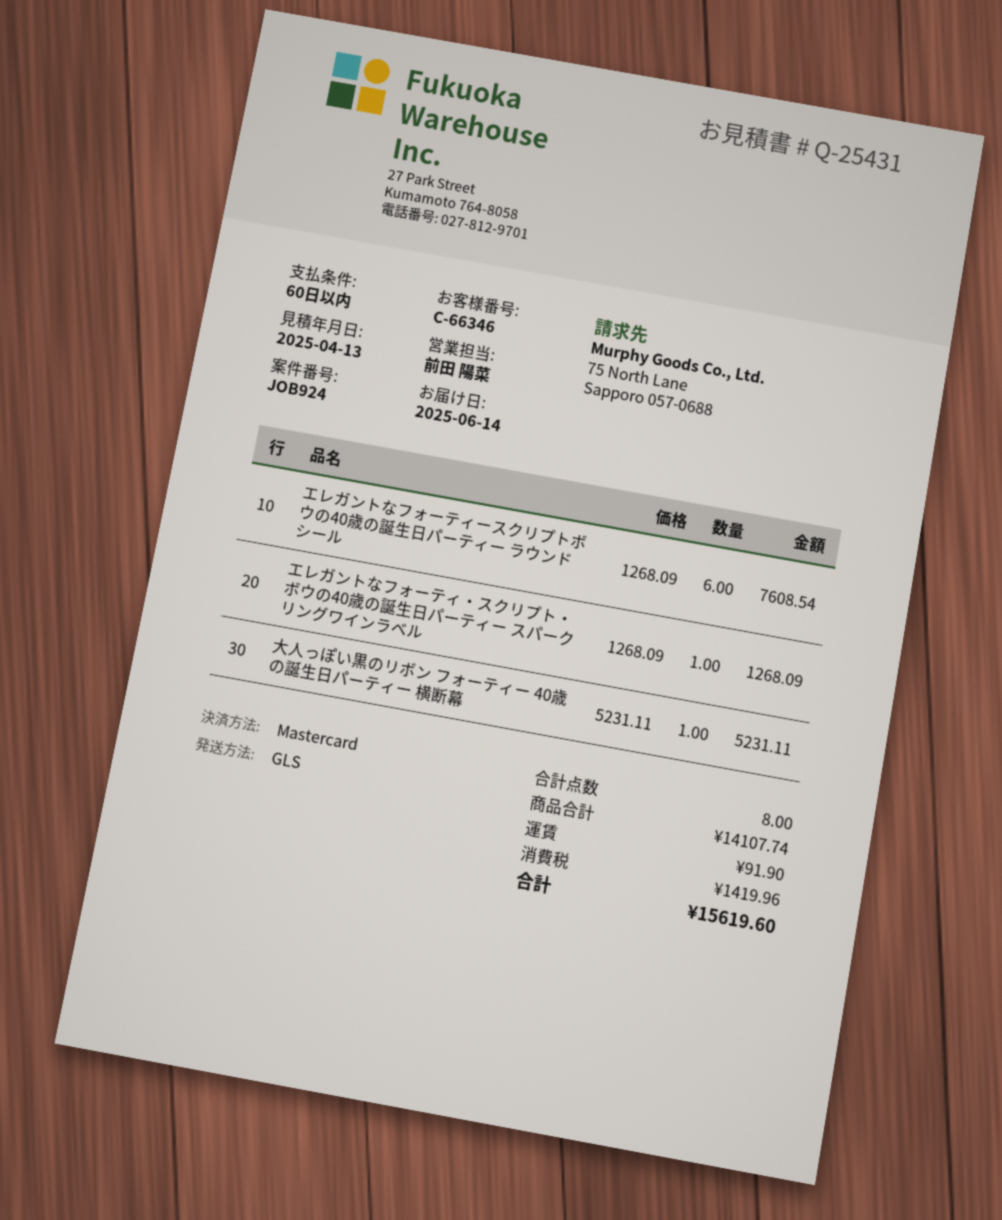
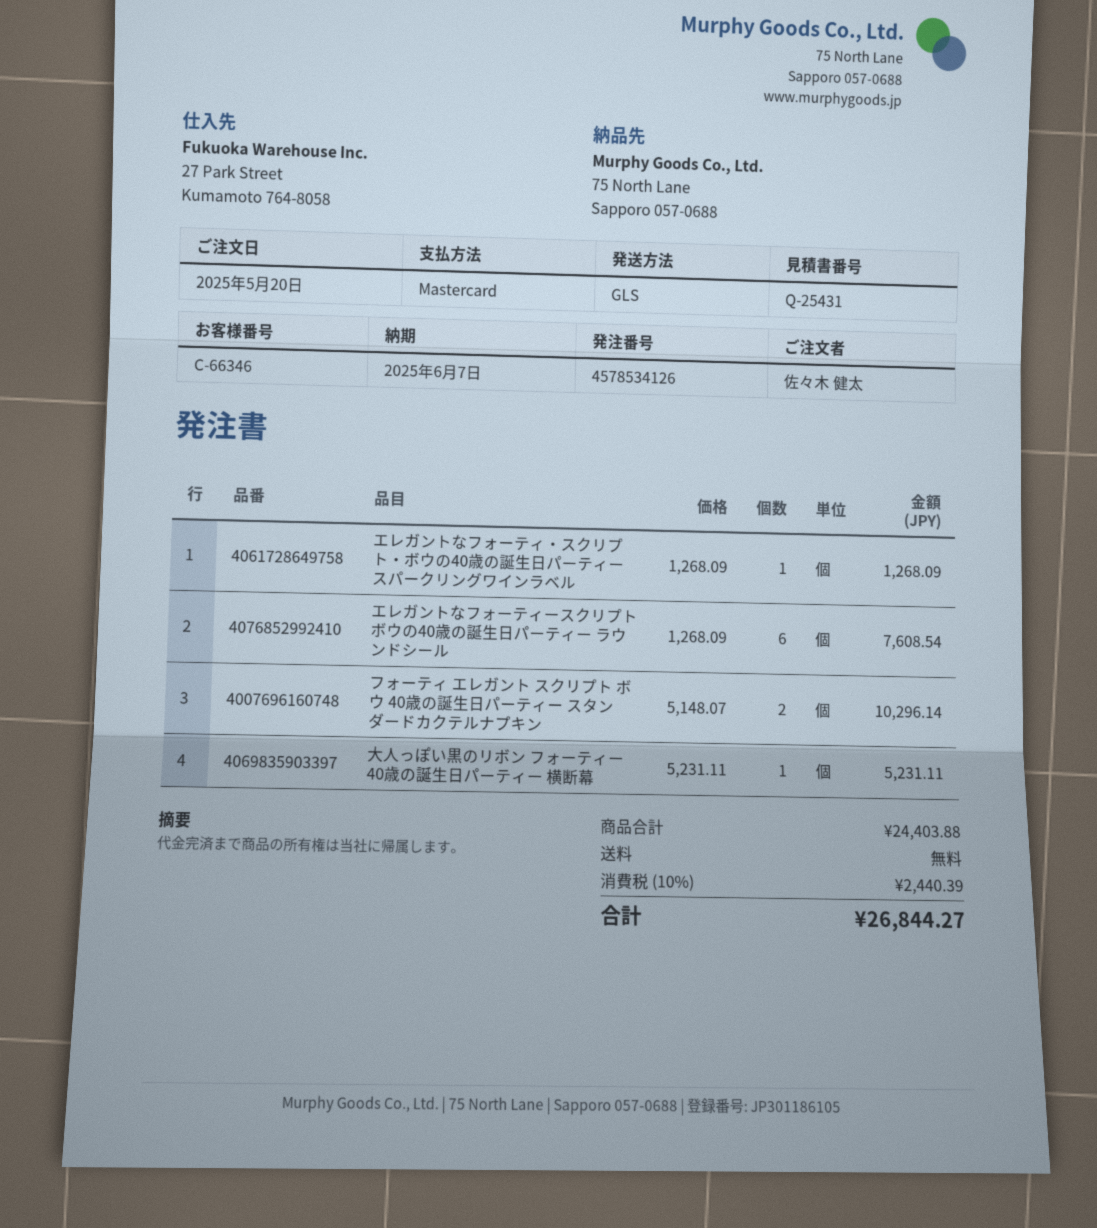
delivery date: 2025-06-14 -> 2025-06-07
フォーティ エレガント スクリプト ボウ 40歳の誕生日パーティー スタンダードカクテルナプキン: none -> 2 x 5148.07 = 10296.14
subtotal: 14107.74 -> 24403.88
shipping: 91.90 -> 0.00
tax: 1419.96 -> 2440.39
total: 15619.60 -> 26844.27

